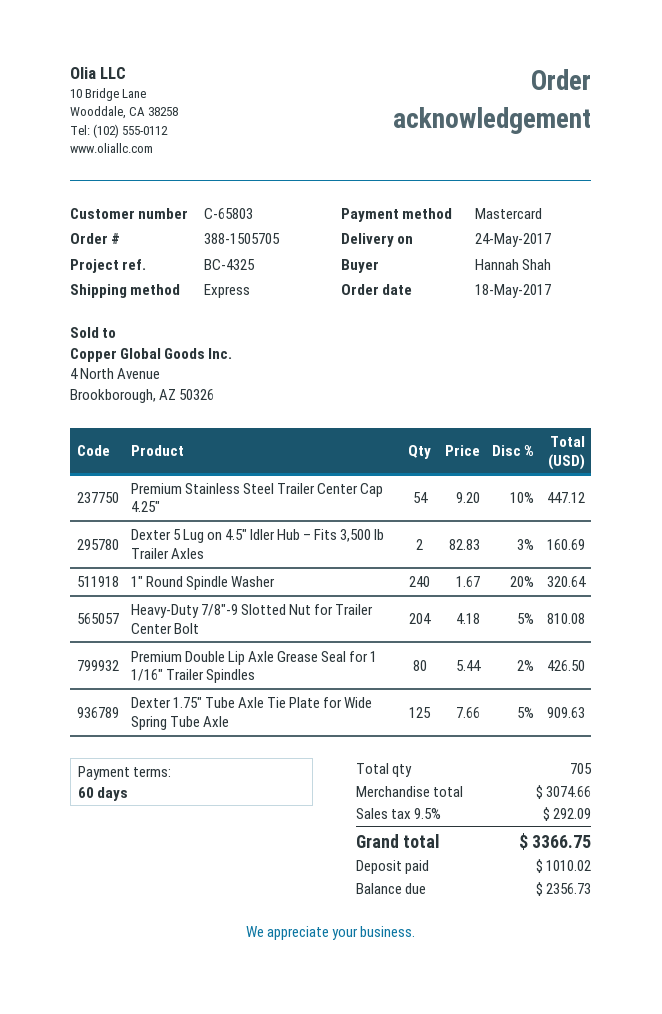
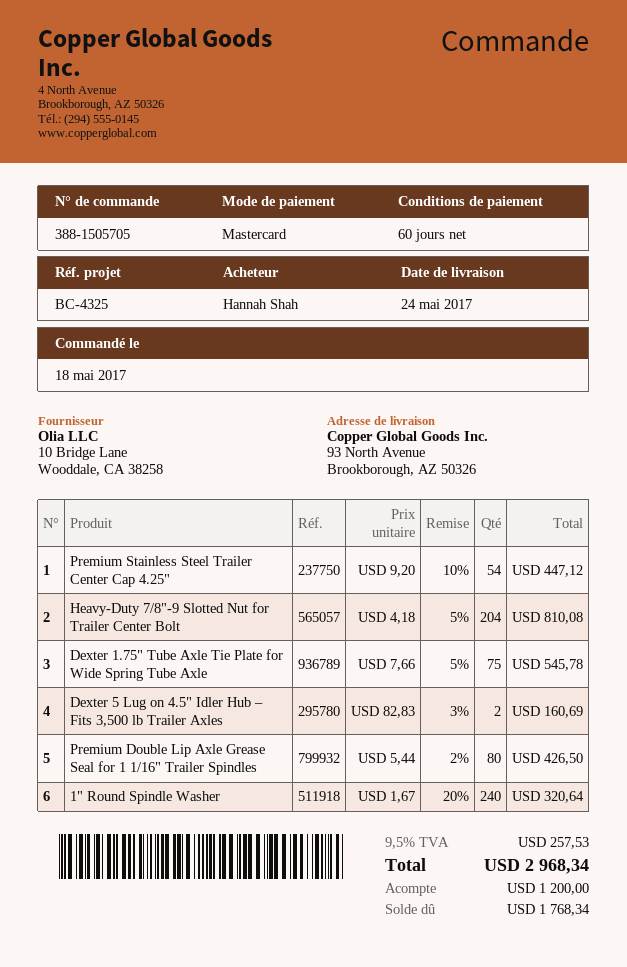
Dexter 1.75" Tube Axle Tie Plate for Wide Spring Tube Axle: 125 x 7.66 - 5% = 909.63 -> 75 x 7.66 - 5% = 545.78
tax: 9.5% = 292.09 -> 9.5% = 257.53
total: 3366.75 -> 2968.34
deposit: 1010.02 -> 1200.00
balance: 2356.73 -> 1768.34

